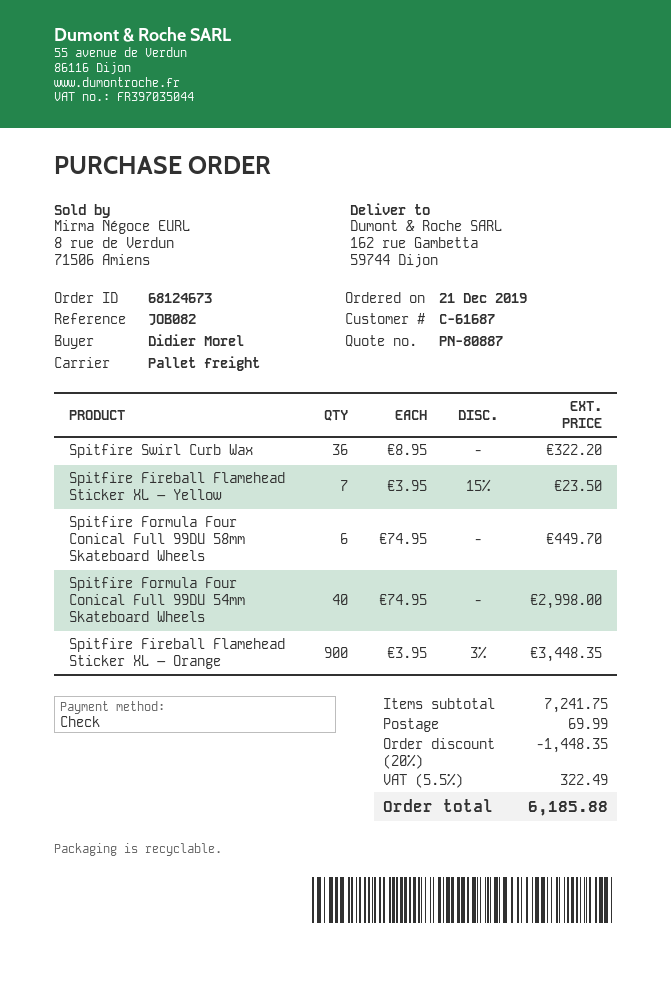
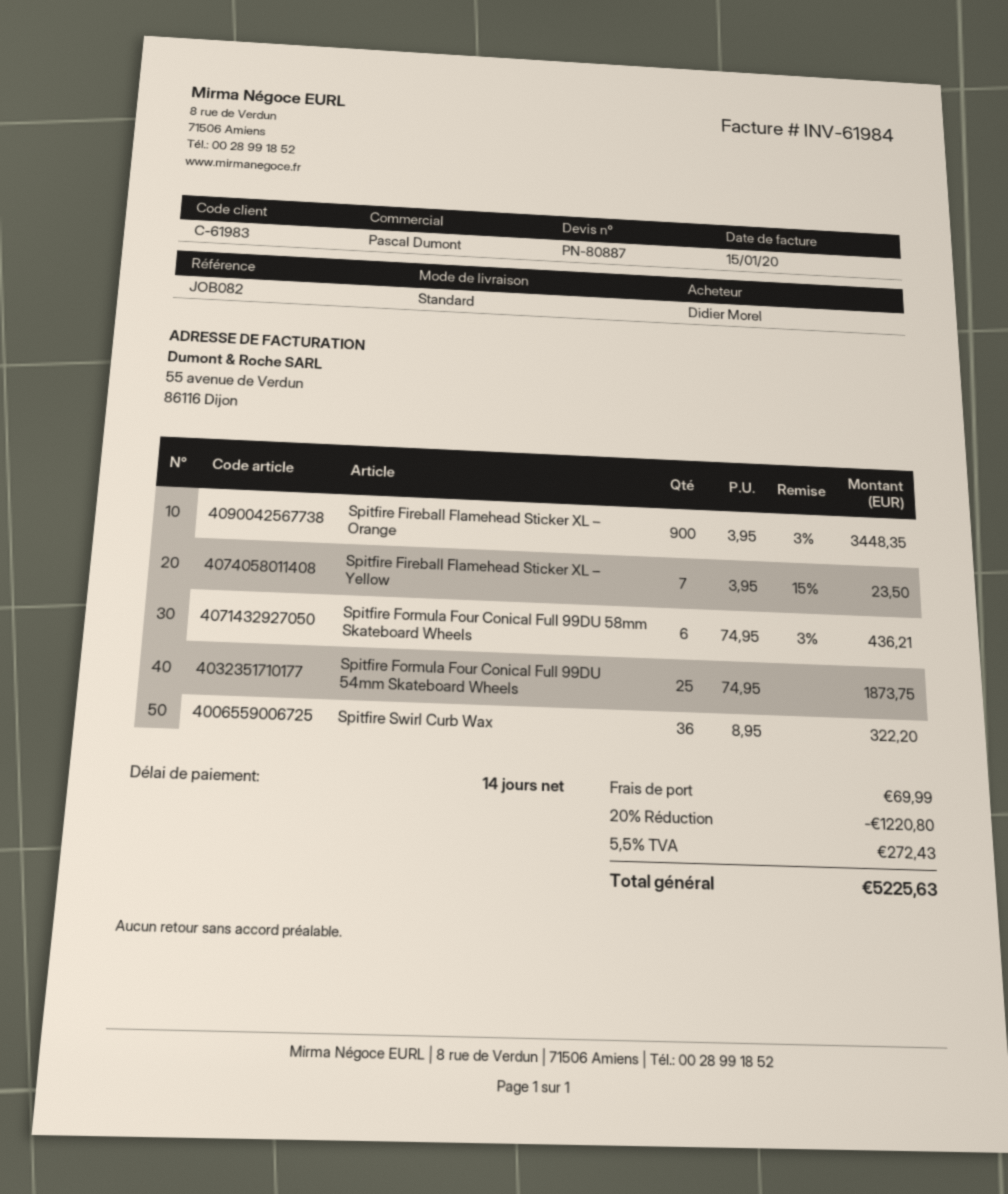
customer number: C-61687 -> C-61983
shipping method: pallet freight -> standard
Spitfire Formula Four Conical Full 99DU 58mm Skateboard Wheels: 6 x 74.95 = 449.70 -> 6 x 74.95 - 3% = 436.21
Spitfire Formula Four Conical Full 99DU 54mm Skateboard Wheels: 40 x 74.95 = 2998.00 -> 25 x 74.95 = 1873.75
discount: 20% = 1448.35 -> 20% = 1220.80
tax: 5.5% = 322.49 -> 5.5% = 272.43
total: 6185.88 -> 5225.63

